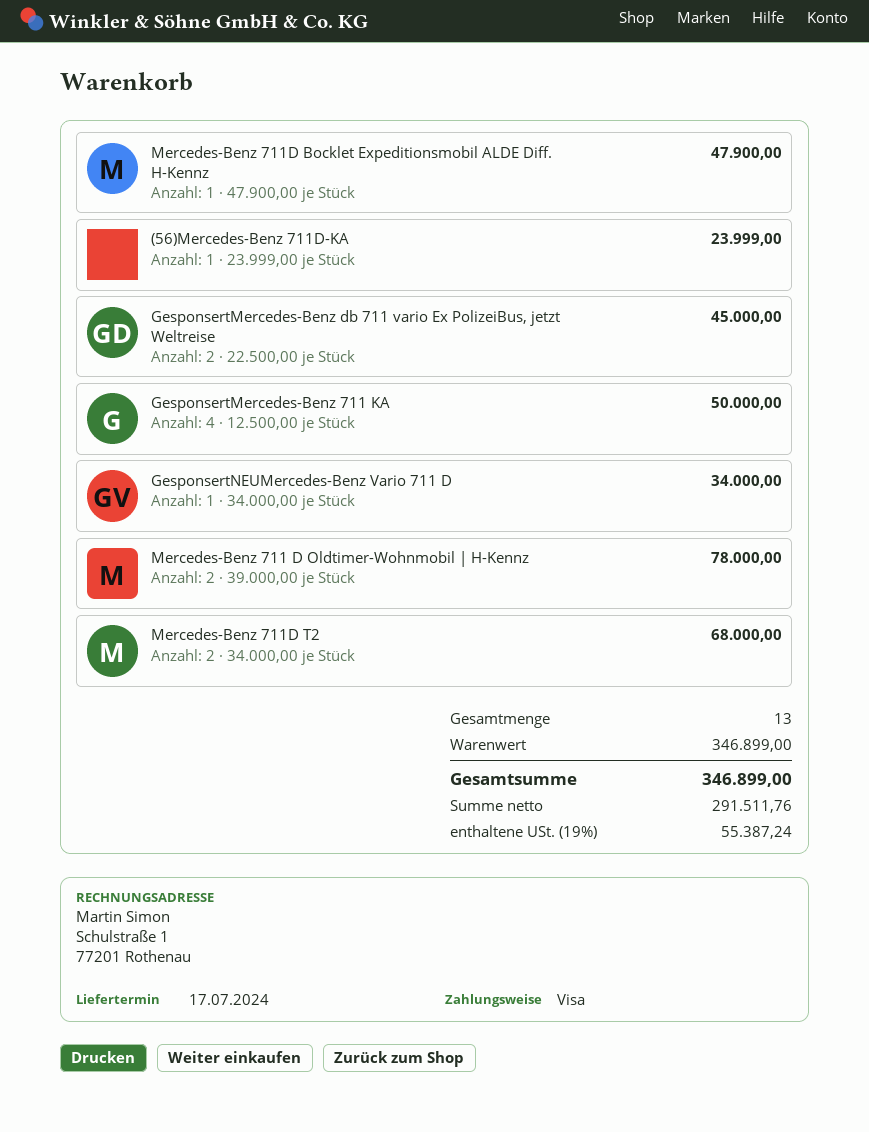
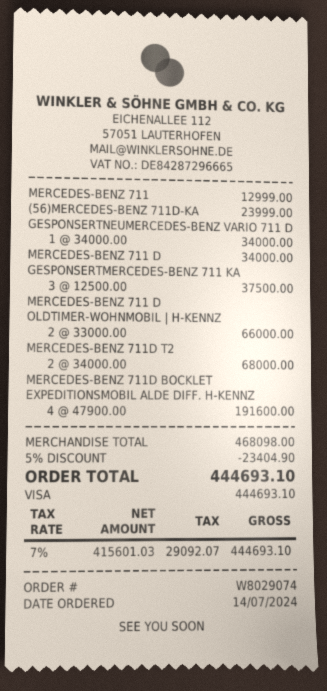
Mercedes-Benz 711D Bocklet Expeditionsmobil ALDE Diff. H-Kennz: 1 x 47900.00 = 47900.00 -> 4 x 47900.00 = 191600.00
GesponsertMercedes-Benz db 711 vario Ex PolizeiBus, jetzt Weltreise: 2 x 22500.00 = 45000.00 -> none
GesponsertMercedes-Benz 711 KA: 4 x 12500.00 = 50000.00 -> 3 x 12500.00 = 37500.00
Mercedes-Benz 711 D Oldtimer-Wohnmobil | H-Kennz: 2 x 39000.00 = 78000.00 -> 2 x 33000.00 = 66000.00
MERCEDES-BENZ 711: none -> 1 x 12999.00 = 12999.00
MERCEDES-BENZ 711 D: none -> 1 x 34000.00 = 34000.00
subtotal: 346899.00 -> 468098.00
discount: none -> 5% = 23404.90
net: 291511.76 -> 415601.03
tax: 19% = 55387.24 -> 7% = 29092.07
total: 346899.00 -> 444693.10

